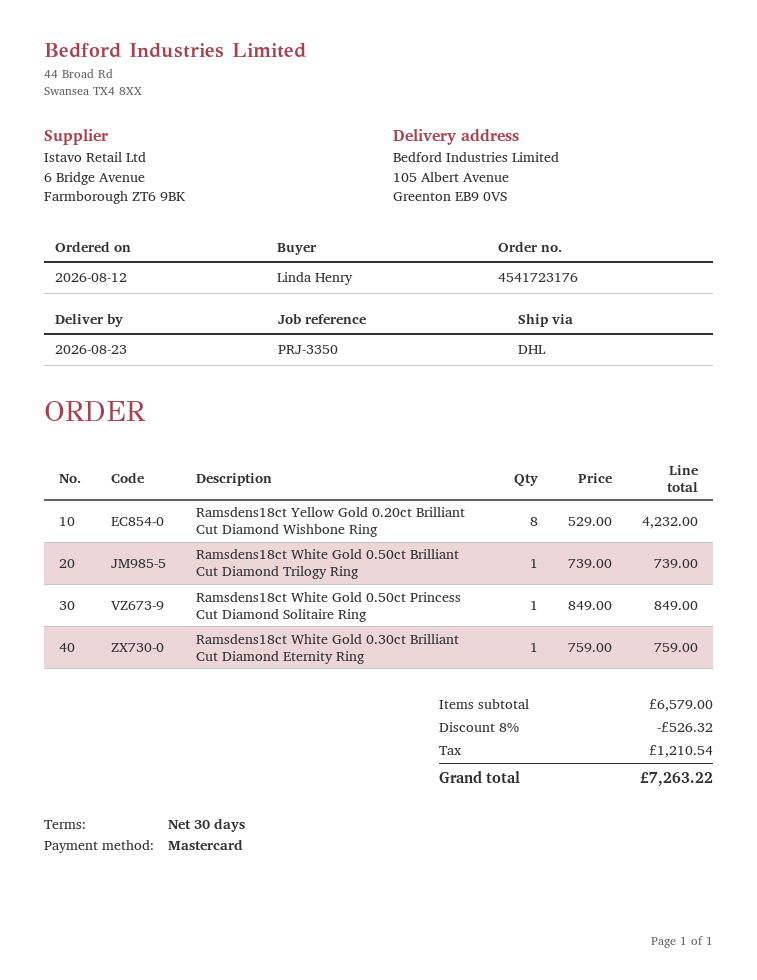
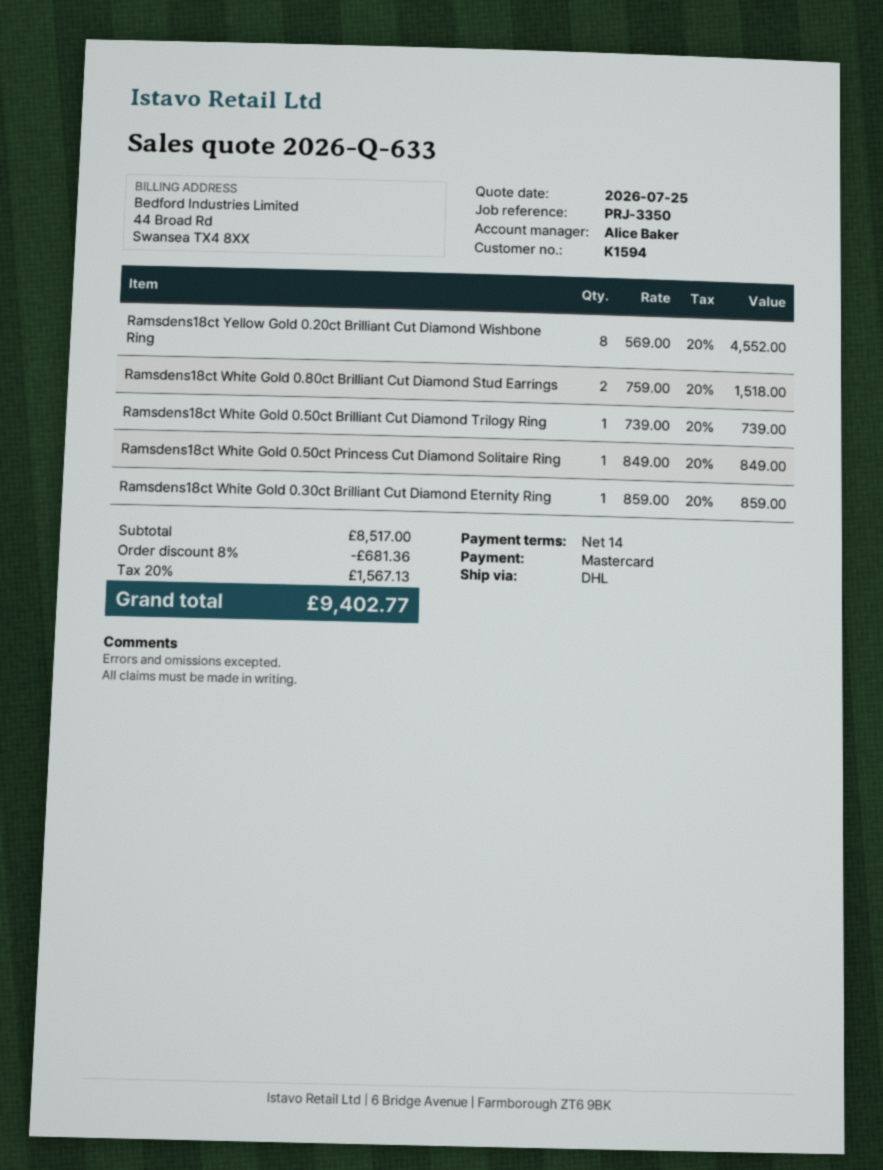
payment terms: 30 days -> 14 days
Ramsdens18ct Yellow Gold 0.20ct Brilliant Cut Diamond Wishbone Ring: 8 x 529.00 = 4232.00 -> 8 x 569.00 = 4552.00
Ramsdens18ct White Gold 0.30ct Brilliant Cut Diamond Eternity Ring: 1 x 759.00 = 759.00 -> 1 x 859.00 = 859.00
Ramsdens18ct White Gold 0.80ct Brilliant Cut Diamond Stud Earrings: none -> 2 x 759.00 = 1518.00
subtotal: 6579.00 -> 8517.00
discount: 8% = 526.32 -> 8% = 681.36
tax: 1210.54 -> 1567.13
total: 7263.22 -> 9402.77

